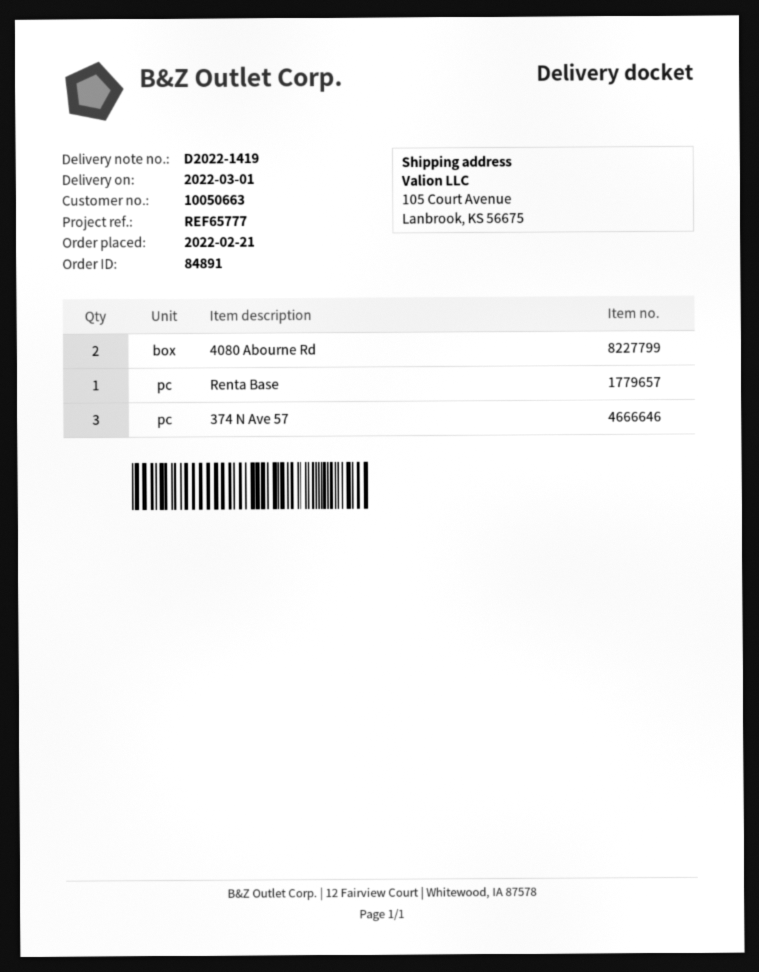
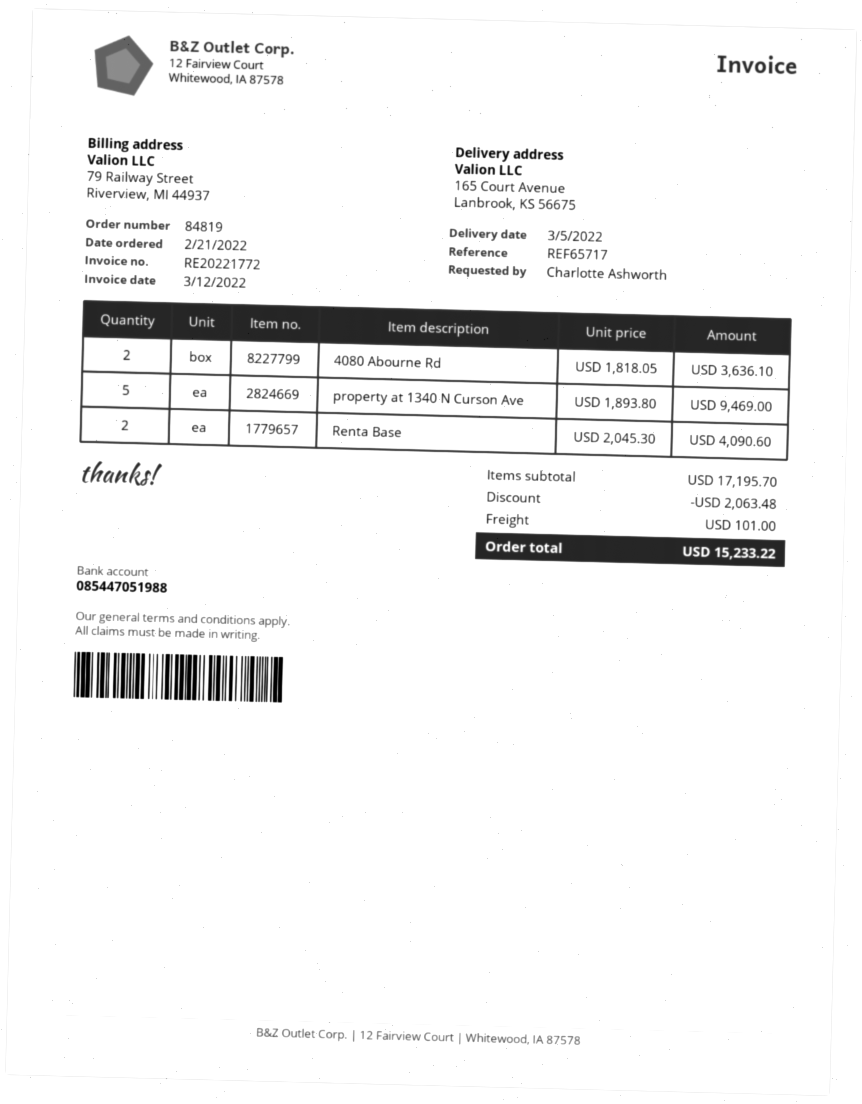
order number: 84891 -> 84819
delivery date: 2022-03-01 -> 2022-03-05
reference: REF65777 -> REF65717
ship to: 105 Court Avenue, Lanbrook, KS 56675 -> 165 Court Avenue, Lanbrook, KS 56675
Renta Base: 1 -> 2
374 N Ave 57: 3 -> none
property at 1340 N Curson Ave: none -> 5

